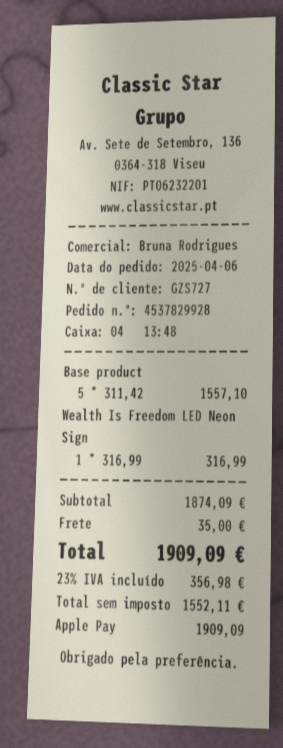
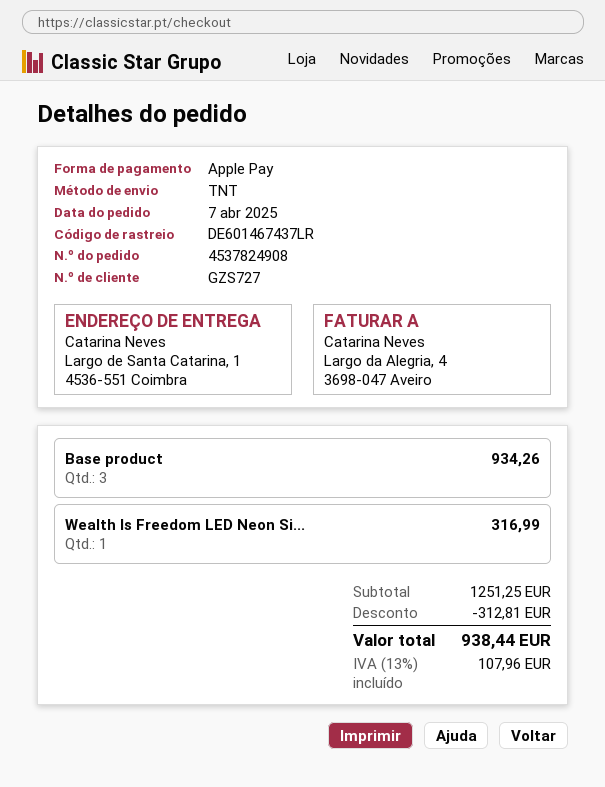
order number: 4537829928 -> 4537824908
order date: 2025-04-06 -> 2025-04-07
Base product: 5 for 1557.10 -> 3 for 934.26
subtotal: 1874.09 -> 1251.25
discount: none -> 312.81
shipping: 35.00 -> none
tax: 23% = 356.98 -> 13% = 107.96
total: 1909.09 -> 938.44

